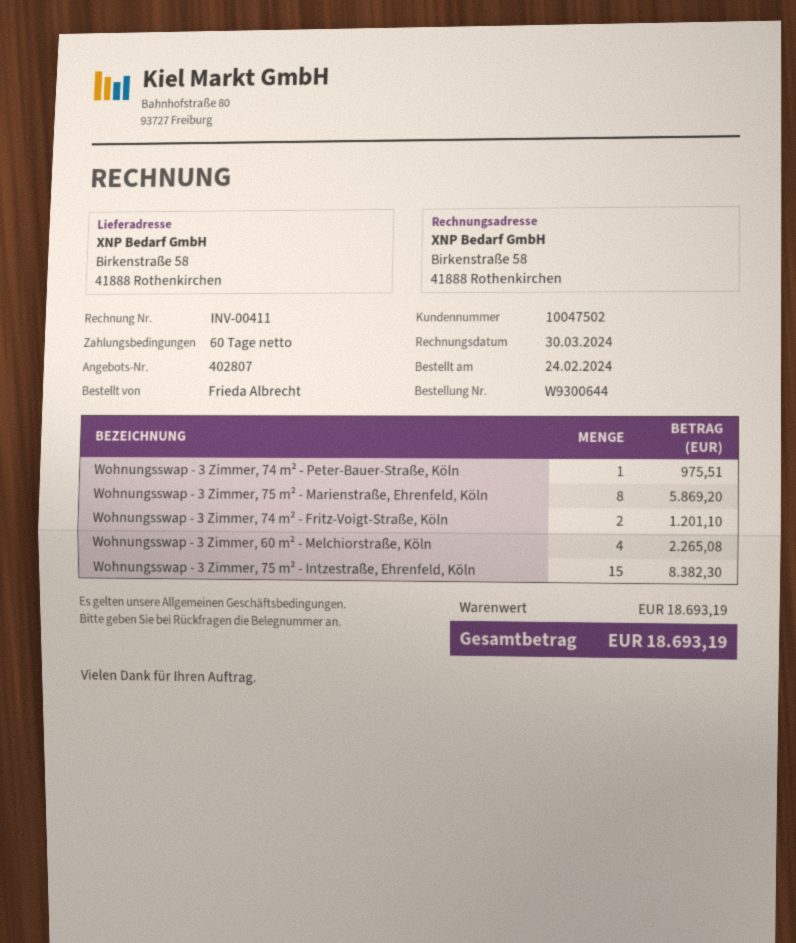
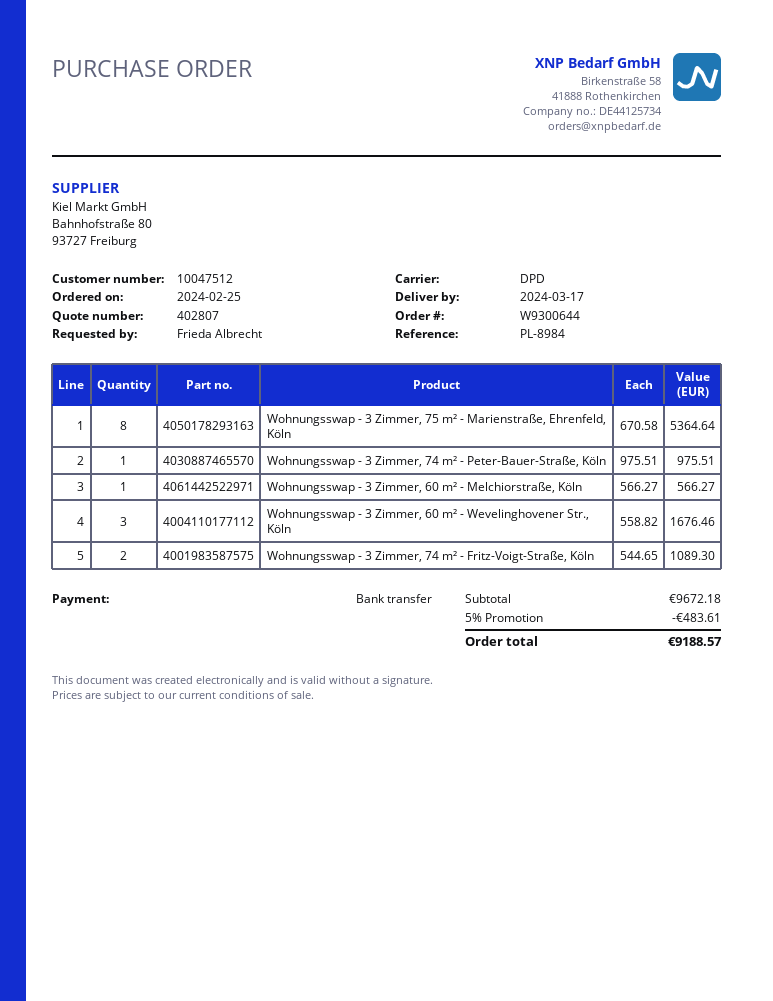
order date: 2024-02-24 -> 2024-02-25
customer number: 10047502 -> 10047512
Wohnungsswap - 3 Zimmer, 75 m² - Marienstraße, Ehrenfeld, Köln: 8 for 5869.20 -> 8 for 5364.64
Wohnungsswap - 3 Zimmer, 74 m² - Fritz-Voigt-Straße, Köln: 2 for 1201.10 -> 2 for 1089.30
Wohnungsswap - 3 Zimmer, 60 m² - Melchiorstraße, Köln: 4 for 2265.08 -> 1 for 566.27
Wohnungsswap - 3 Zimmer, 75 m² - Intzestraße, Ehrenfeld, Köln: 15 for 8382.30 -> none
Wohnungsswap - 3 Zimmer, 60 m² - Wevelinghovener Str., Köln: none -> 3 for 1676.46
subtotal: 18693.19 -> 9672.18
discount: none -> 5% = 483.61
total: 18693.19 -> 9188.57

